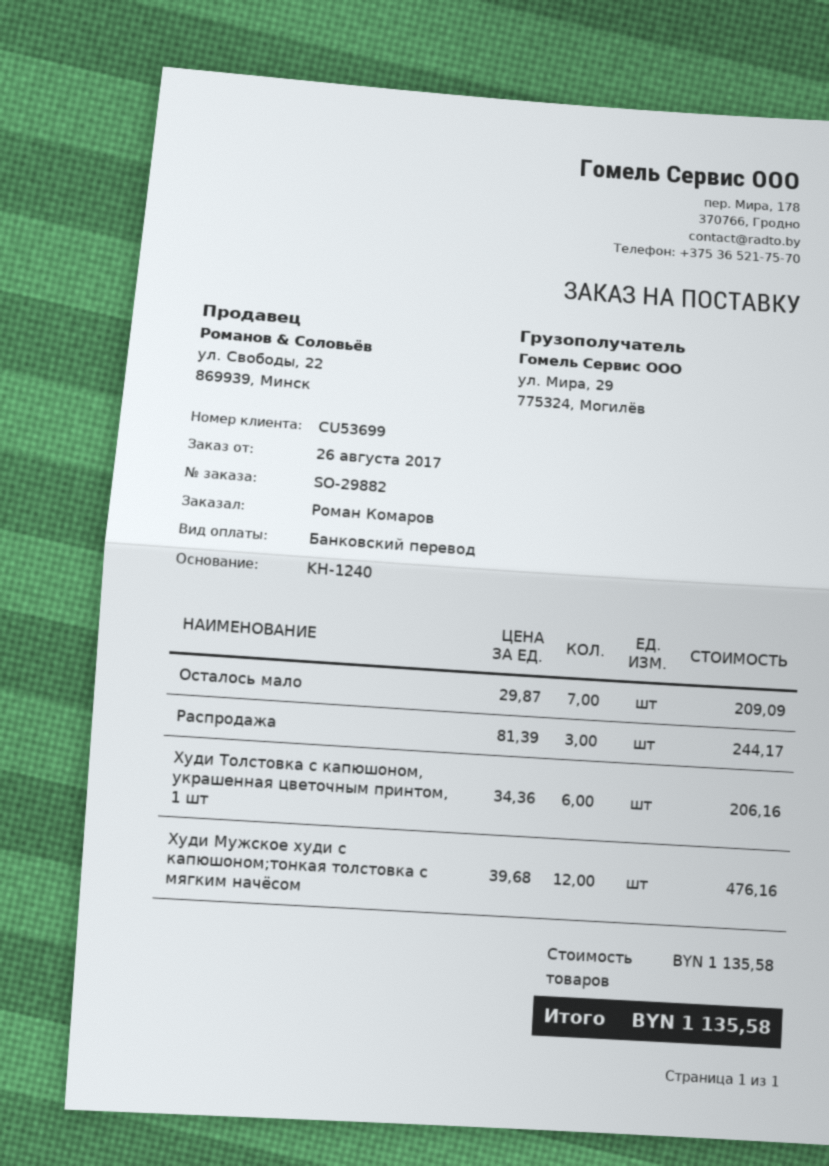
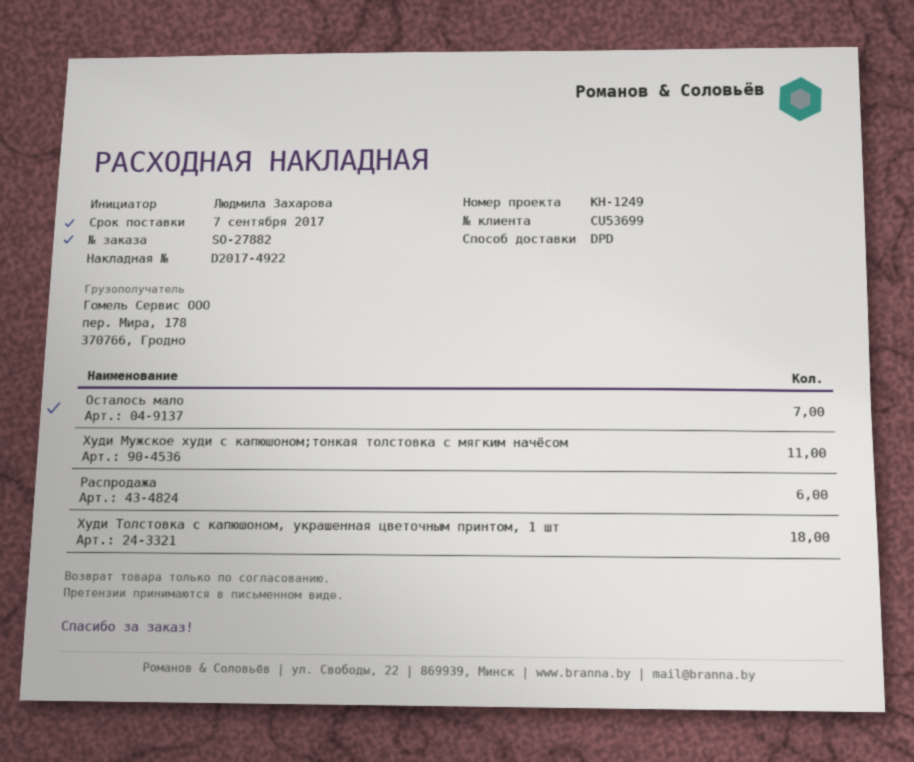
order number: SO-29882 -> SO-27882
reference: KH-1240 -> KH-1249
ordered by: Роман Комаров -> Людмила Захарова
ship to: ул. Мира, 29, 775324, Могилёв -> пер. Мира, 178, 370766, Гродно
Распродажа: 3 -> 6
Худи Толстовка с капюшоном, украшенная цветочным принтом, 1 шт: 6 -> 18
Худи Мужское худи с капюшоном;тонкая толстовка с мягким начёсом: 12 -> 11

